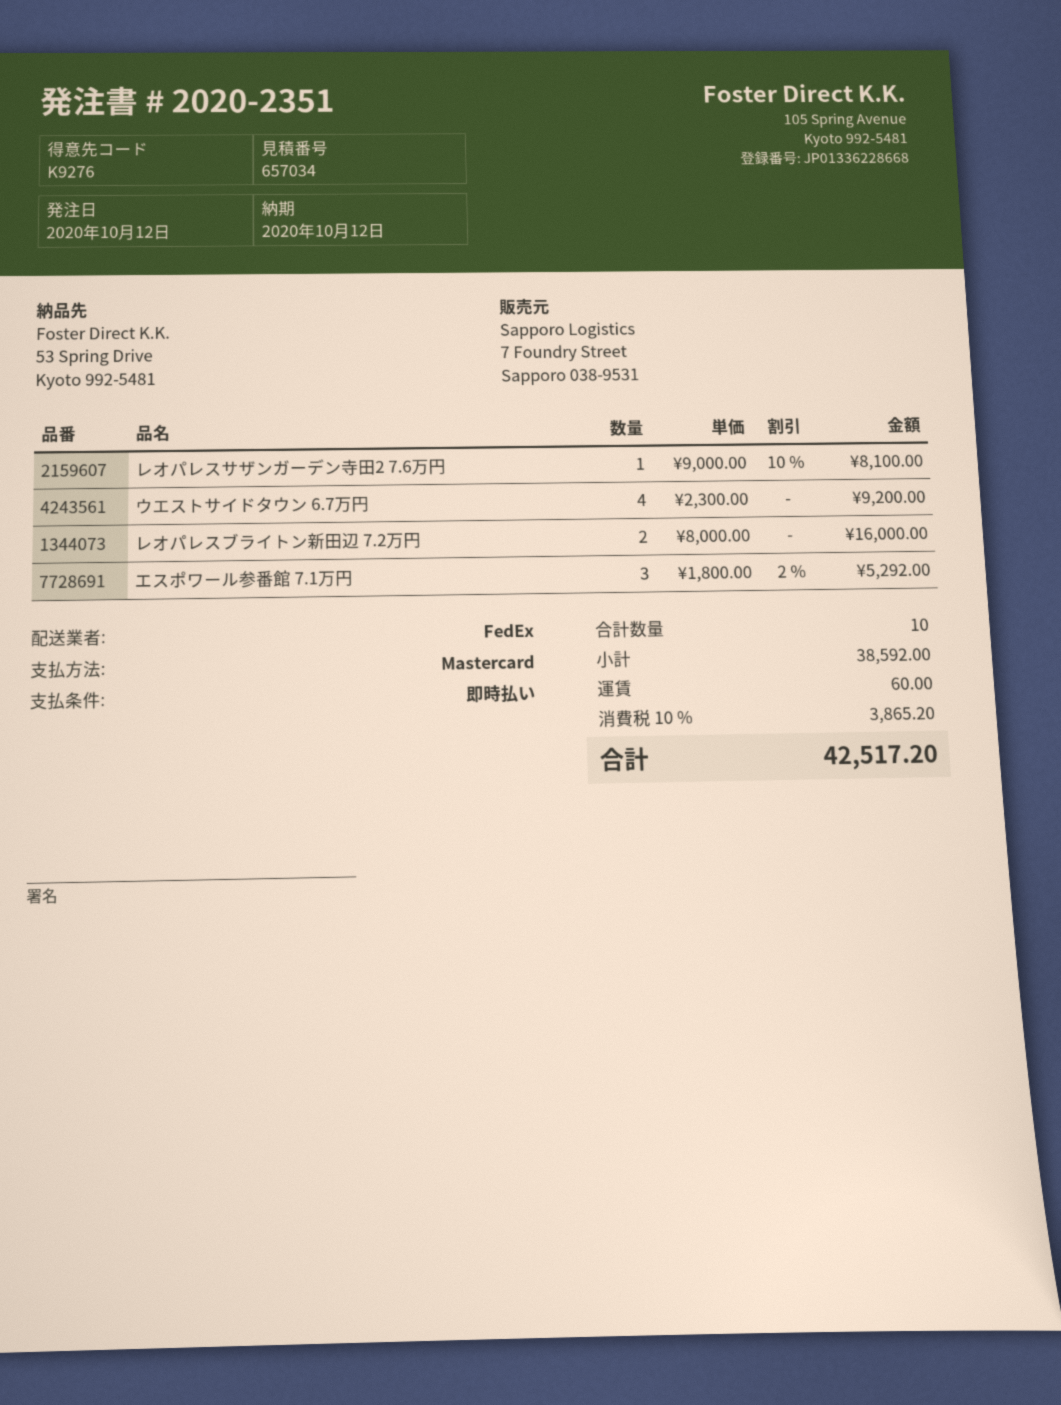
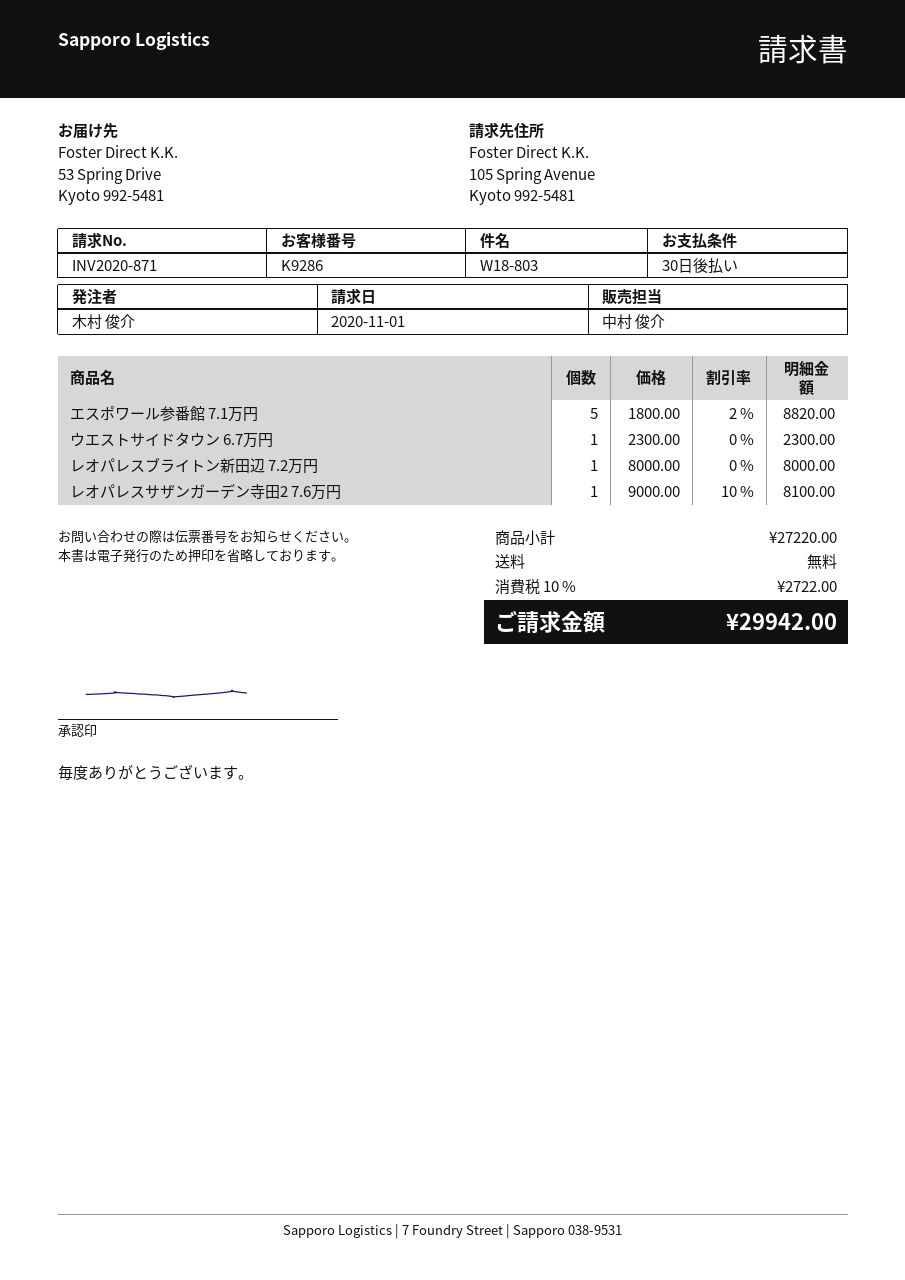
payment terms: on receipt -> 30 days
customer number: K9276 -> K9286
ウエストサイドタウン 6.7万円: 4 x 2300.00 = 9200.00 -> 1 x 2300.00 = 2300.00
レオパレスブライトン新田辺 7.2万円: 2 x 8000.00 = 16000.00 -> 1 x 8000.00 = 8000.00
エスポワール参番館 7.1万円: 3 x 1800.00 - 2% = 5292.00 -> 5 x 1800.00 - 2% = 8820.00
subtotal: 38592.00 -> 27220.00
shipping: 60.00 -> 0.00
tax: 10% = 3865.20 -> 10% = 2722.00
total: 42517.20 -> 29942.00

